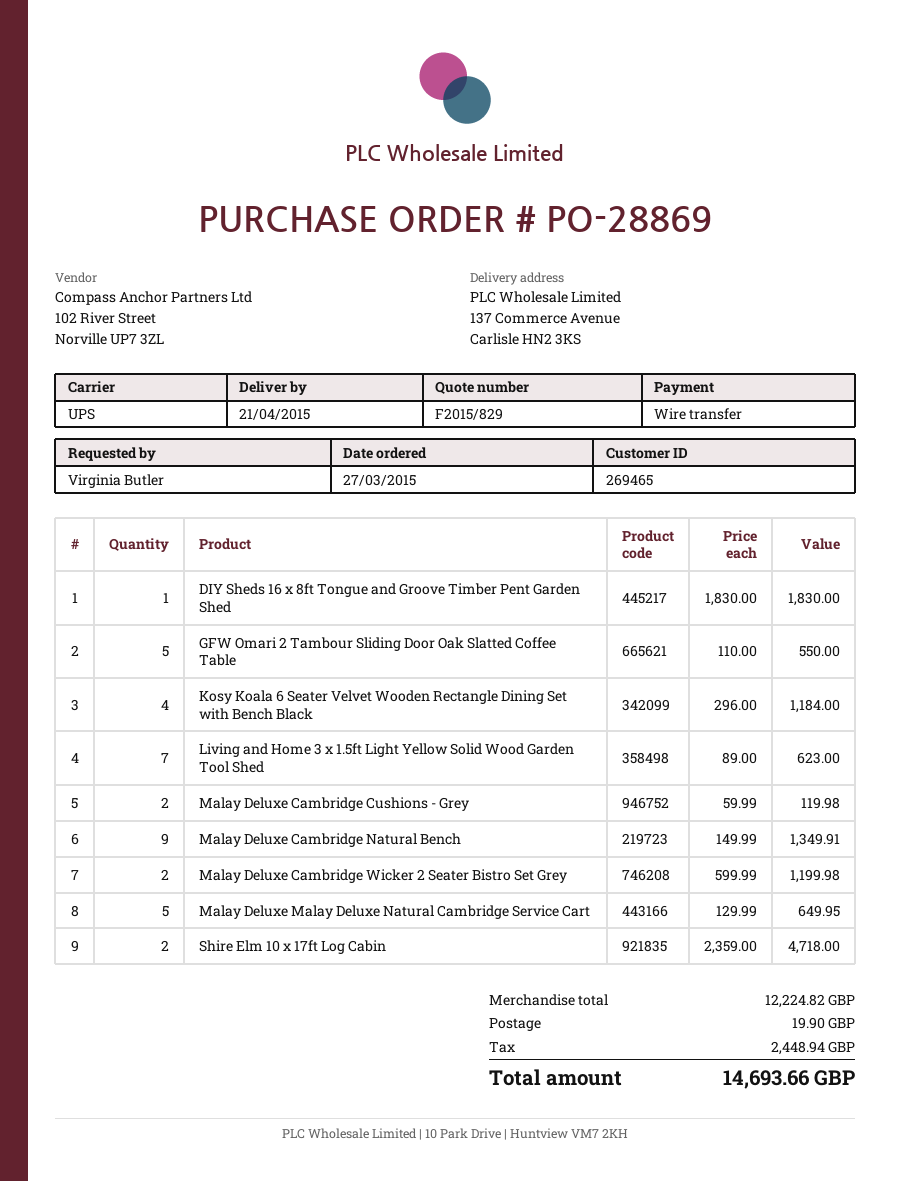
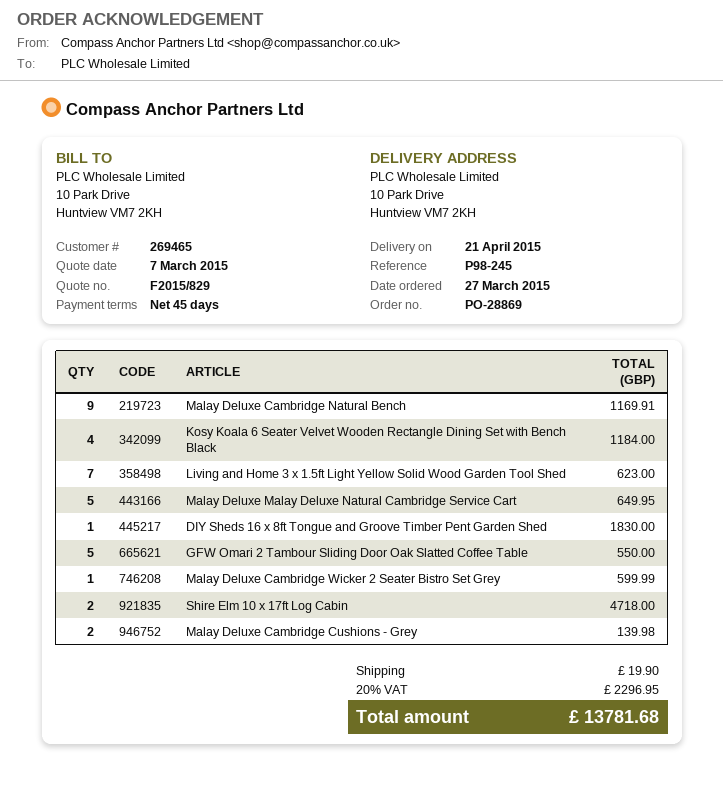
ship to: 137 Commerce Avenue, Carlisle HN2 3KS -> 10 Park Drive, Huntview VM7 2KH
Malay Deluxe Cambridge Cushions - Grey: 2 for 119.98 -> 2 for 139.98
Malay Deluxe Cambridge Natural Bench: 9 for 1349.91 -> 9 for 1169.91
Malay Deluxe Cambridge Wicker 2 Seater Bistro Set Grey: 2 for 1199.98 -> 1 for 599.99
tax: 2448.94 -> 2296.95
total: 14693.66 -> 13781.68

